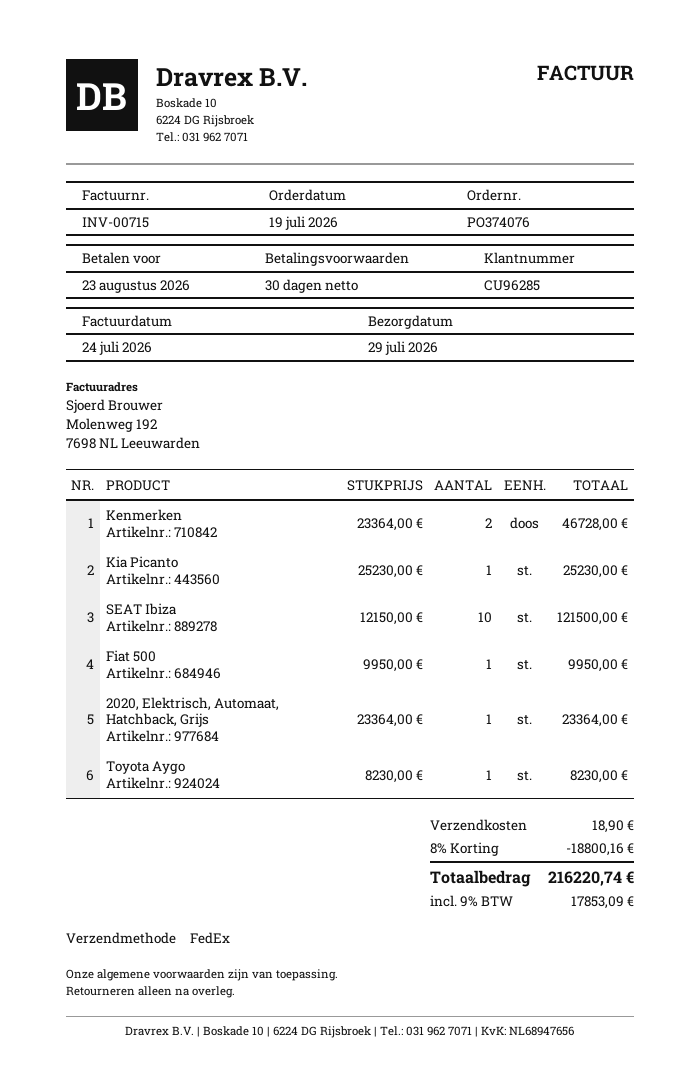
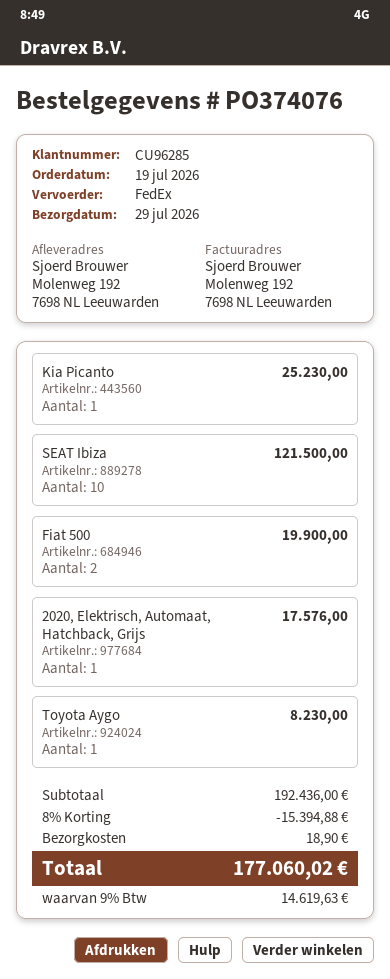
Kenmerken: 2 for 46728.00 -> none
Fiat 500: 1 for 9950.00 -> 2 for 19900.00
2020, Elektrisch, Automaat, Hatchback, Grijs: 1 for 23364.00 -> 1 for 17576.00
discount: 8% = 18800.16 -> 8% = 15394.88
tax: 9% = 17853.09 -> 9% = 14619.63
total: 216220.74 -> 177060.02

